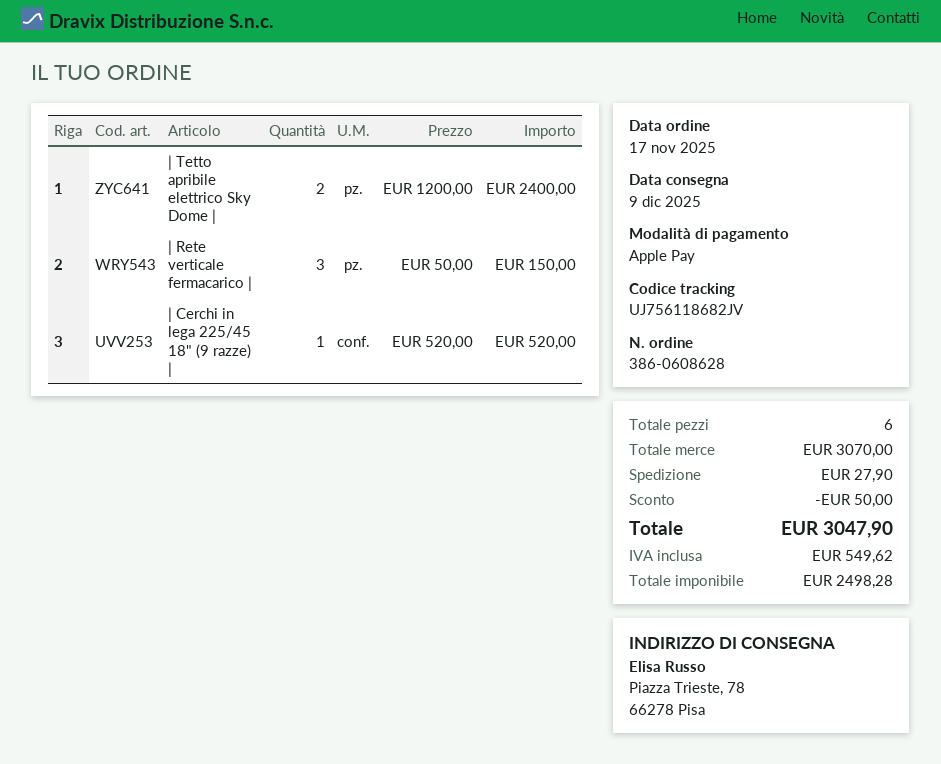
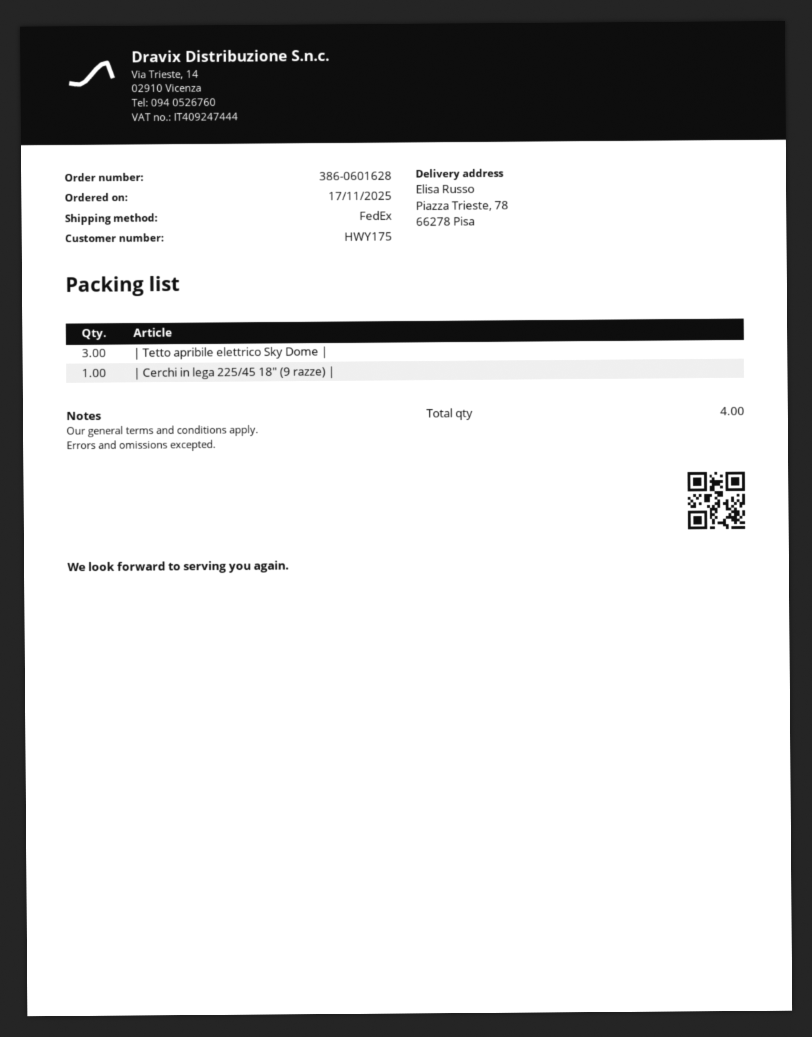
order number: 386-0608628 -> 386-0601628
| Tetto apribile elettrico Sky Dome |: 2 -> 3
| Rete verticale fermacarico |: 3 -> none
total quantity: 6 -> 4

